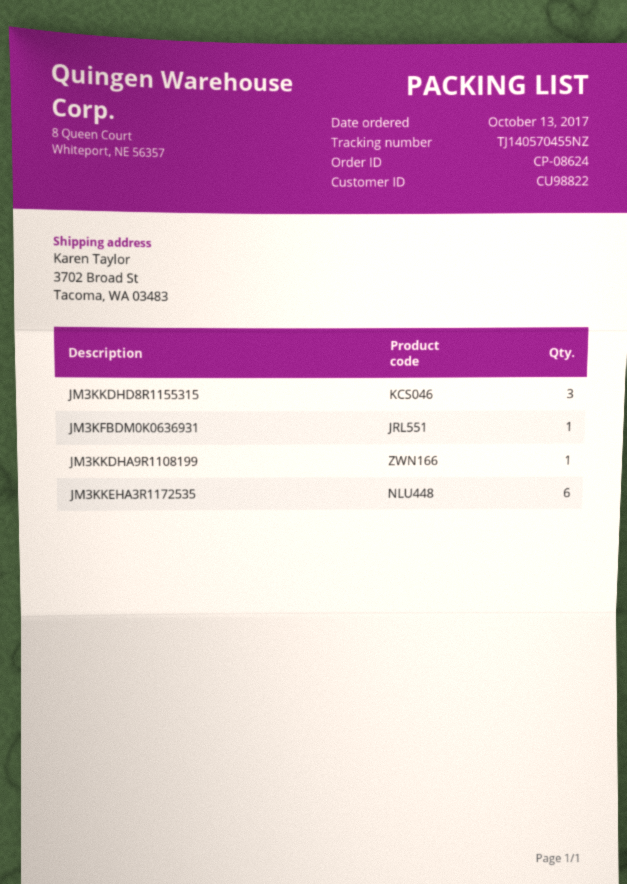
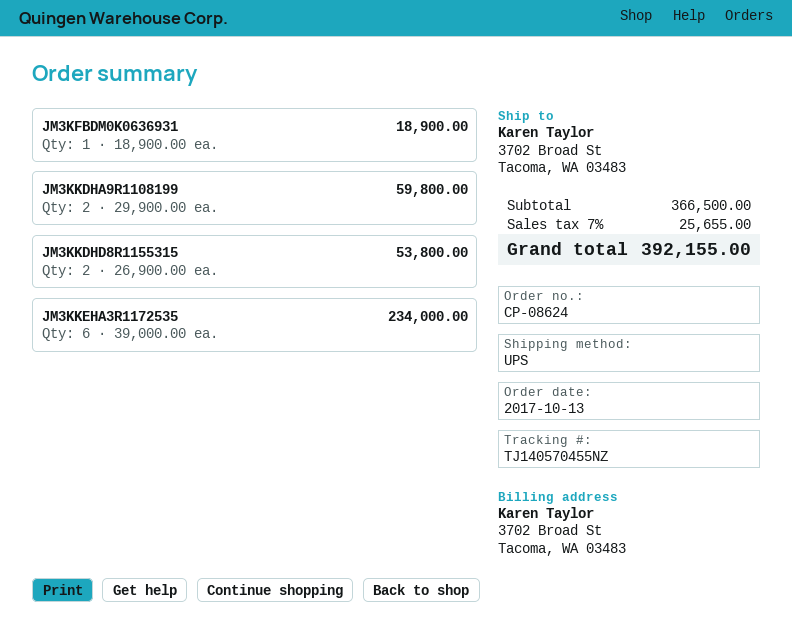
JM3KKDHD8R1155315: 3 -> 2
JM3KKDHA9R1108199: 1 -> 2

